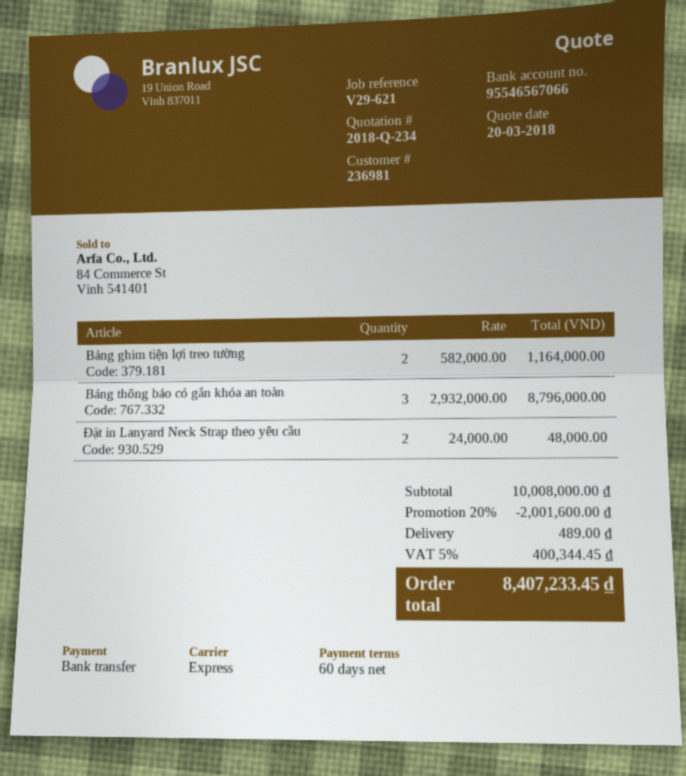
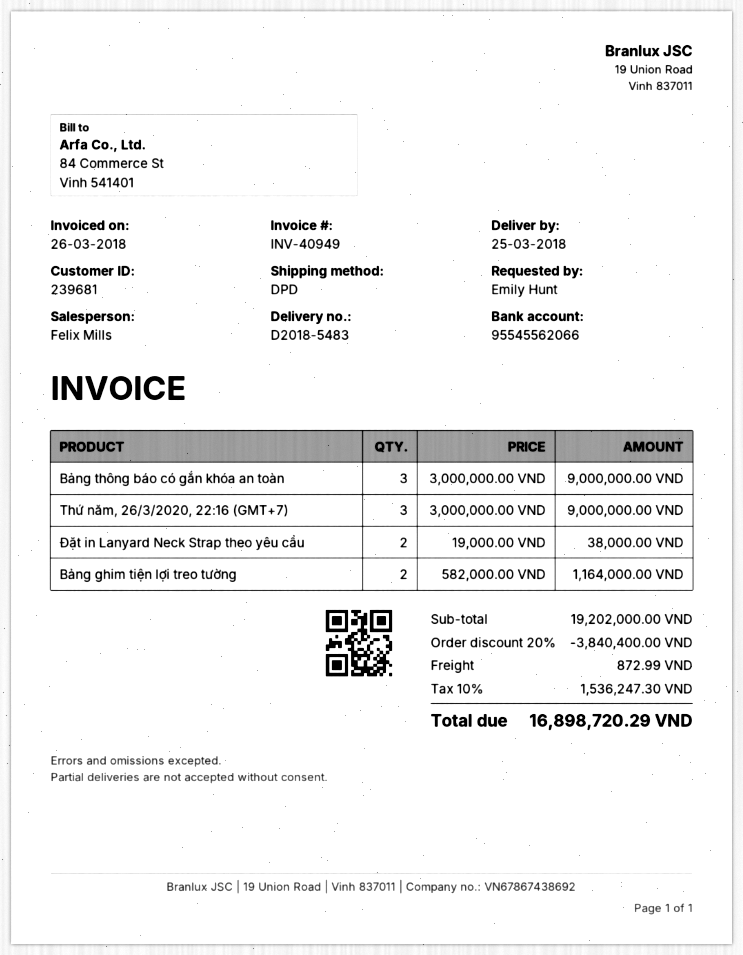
customer number: 236981 -> 239681
bank account: 95546567066 -> 95545562066
shipping method: express -> DPD
Bảng thông báo có gắn khóa an toàn: 3 x 2932000.00 = 8796000.00 -> 3 x 3000000.00 = 9000000.00
Đặt in Lanyard Neck Strap theo yêu cầu: 2 x 24000.00 = 48000.00 -> 2 x 19000.00 = 38000.00
Thứ năm, 26/3/2020, 22:16 (GMT+7): none -> 3 x 3000000.00 = 9000000.00
subtotal: 10008000.00 -> 19202000.00
discount: 20% = 2001600.00 -> 20% = 3840400.00
shipping: 489.00 -> 872.99
tax: 5% = 400344.45 -> 10% = 1536247.30
total: 8407233.45 -> 16898720.29

